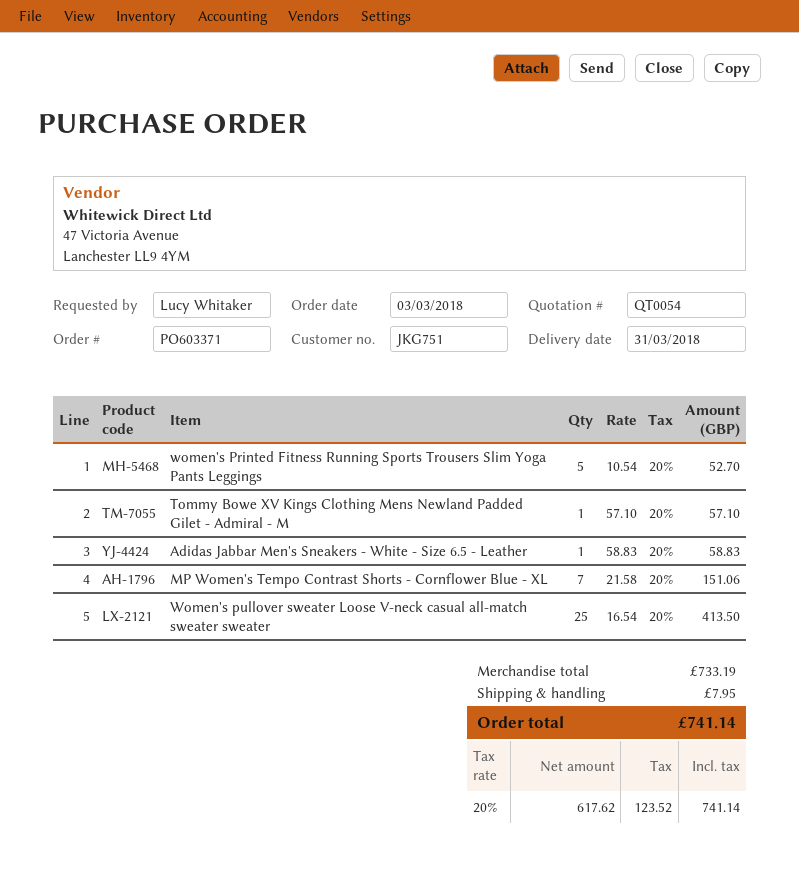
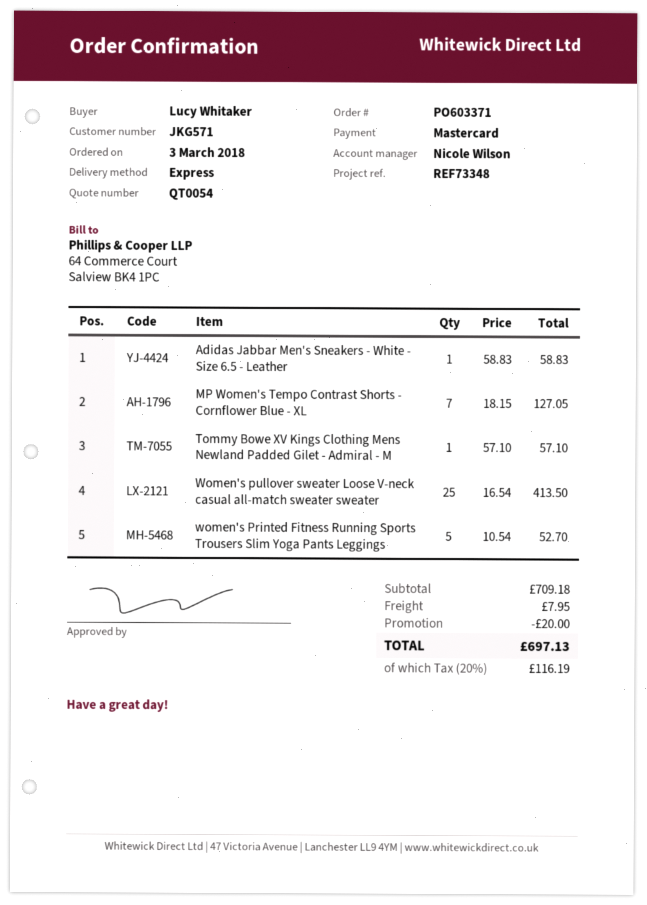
customer number: JKG751 -> JKG571
MP Women's Tempo Contrast Shorts - Cornflower Blue - XL: 7 x 21.58 = 151.06 -> 7 x 18.15 = 127.05
subtotal: 733.19 -> 709.18
discount: none -> 20.00
tax: 20% = 123.52 -> 20% = 116.19
total: 741.14 -> 697.13

